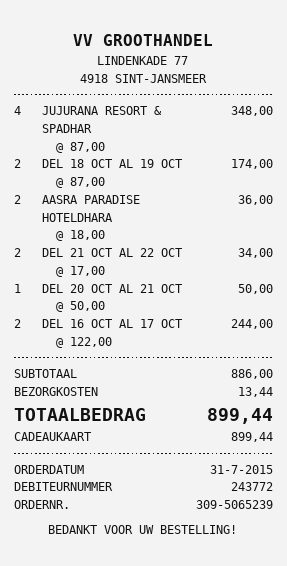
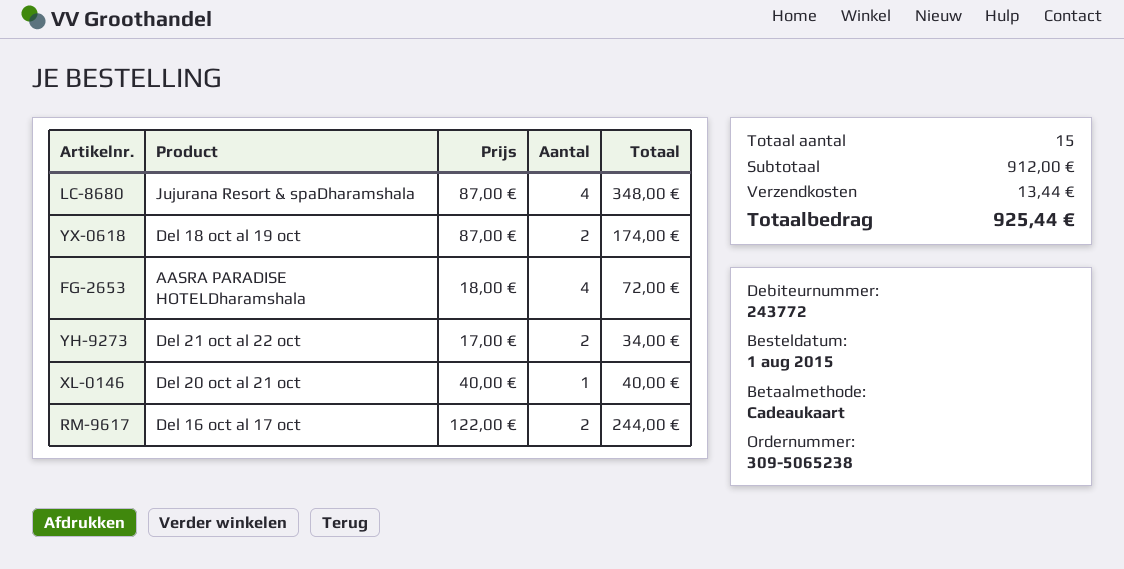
order number: 309-5065239 -> 309-5065238
order date: 2015-07-31 -> 2015-08-01
AASRA PARADISE HOTELDHARA: 2 x 18.00 = 36.00 -> 4 x 18.00 = 72.00
DEL 20 OCT AL 21 OCT: 1 x 50.00 = 50.00 -> 1 x 40.00 = 40.00
subtotal: 886.00 -> 912.00
total: 899.44 -> 925.44

